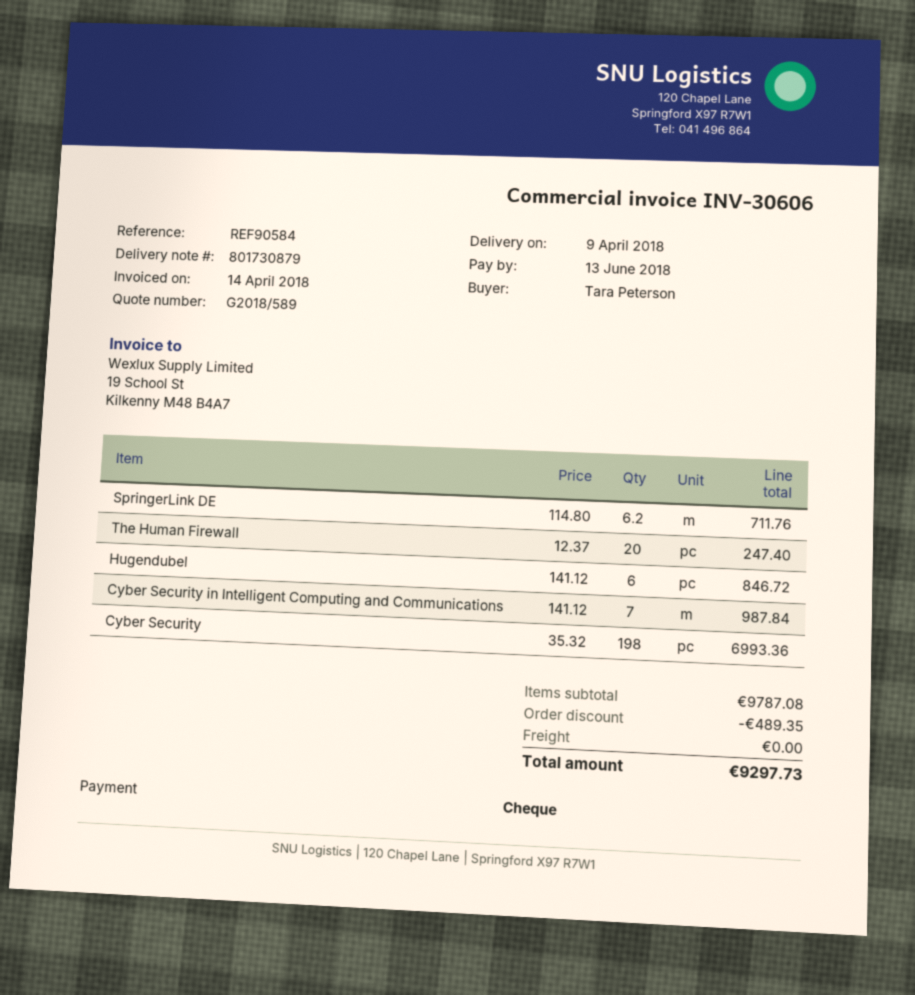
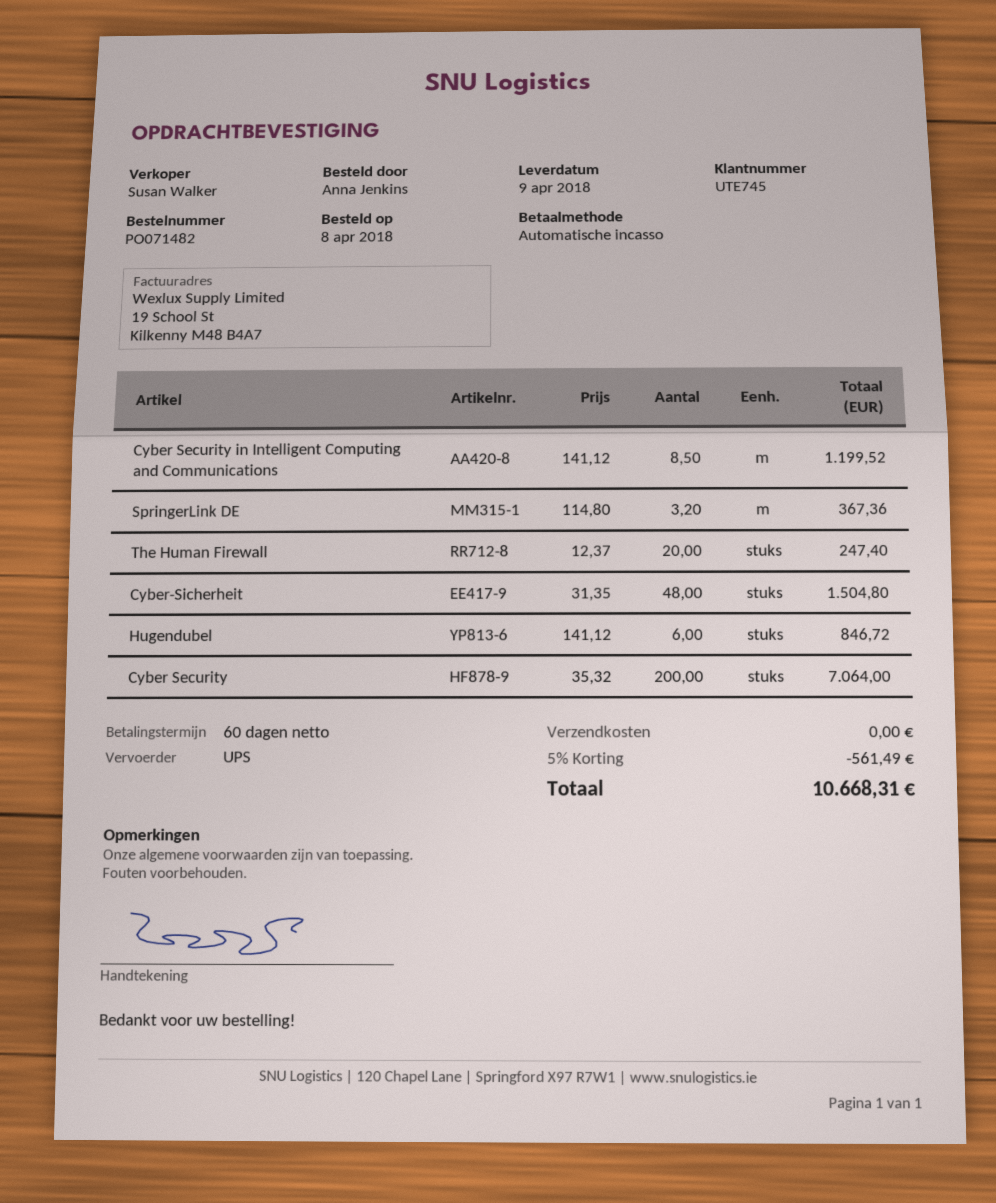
ordered by: Tara Peterson -> Anna Jenkins
payment method: cheque -> direct debit
SpringerLink DE: 6.2 x 114.80 = 711.76 -> 3.2 x 114.80 = 367.36
Cyber Security in Intelligent Computing and Communications: 7 x 141.12 = 987.84 -> 8.5 x 141.12 = 1199.52
Cyber Security: 198 x 35.32 = 6993.36 -> 200 x 35.32 = 7064.00
Cyber-Sicherheit: none -> 48 x 31.35 = 1504.80
discount: 489.35 -> 561.49
total: 9297.73 -> 10668.31

